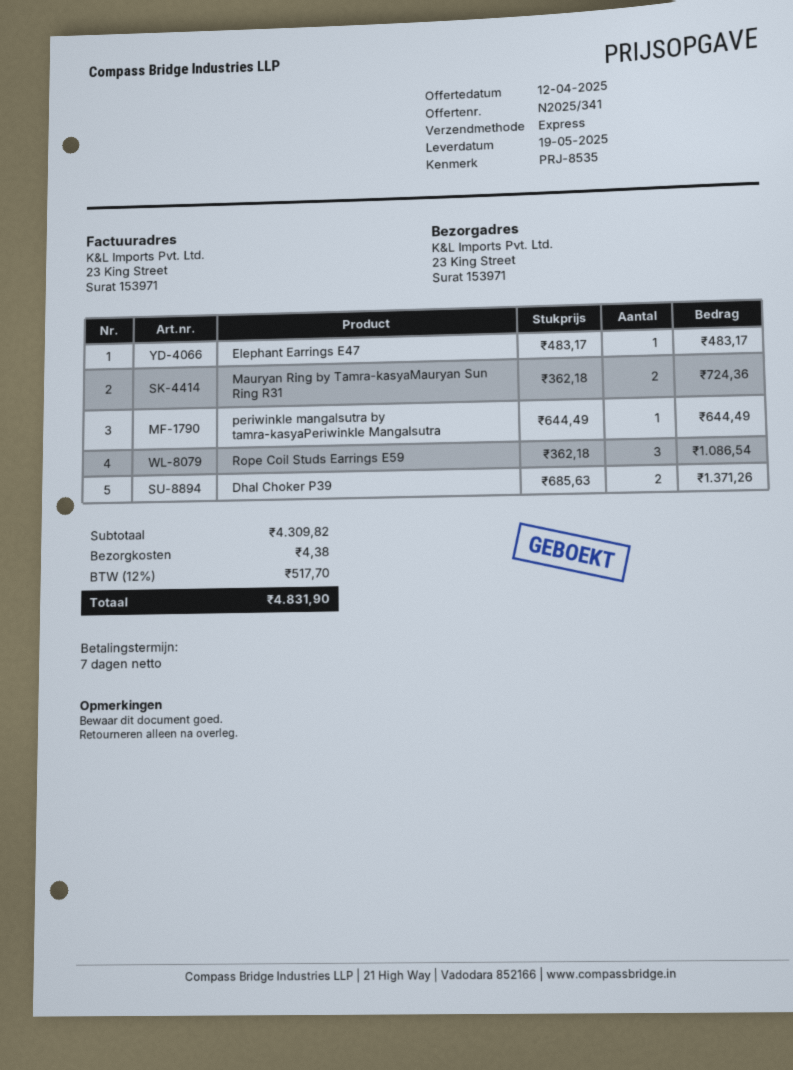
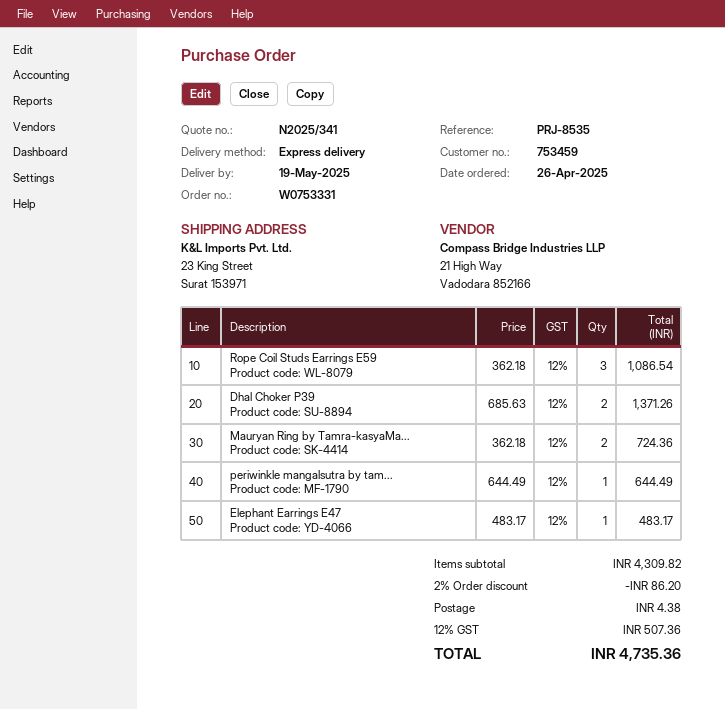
discount: none -> 2% = 86.20
tax: 12% = 517.70 -> 12% = 507.36
total: 4831.90 -> 4735.36

